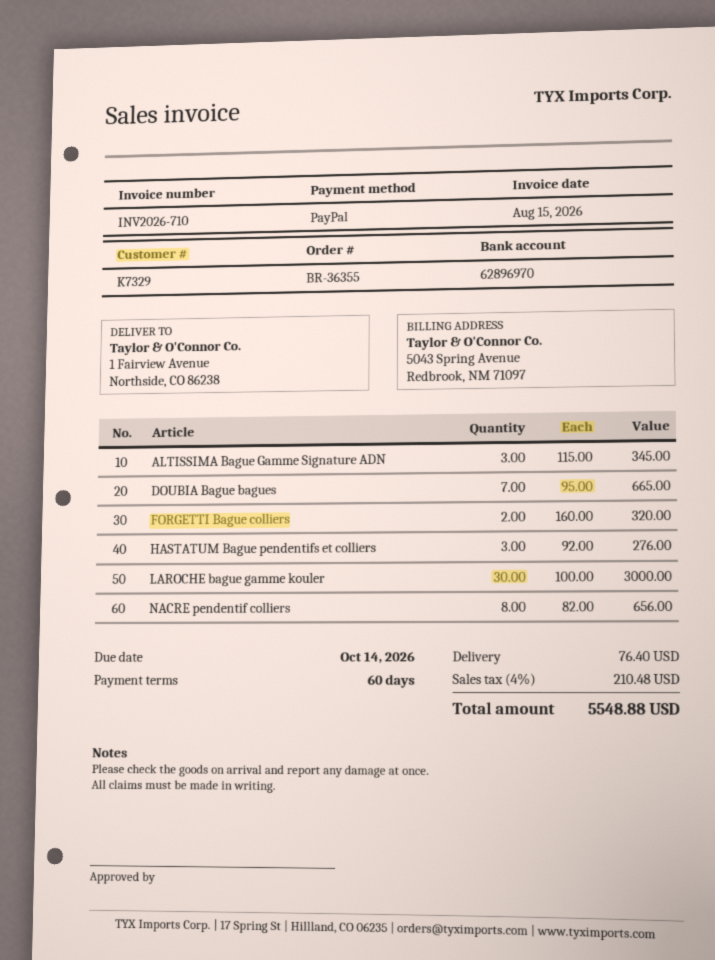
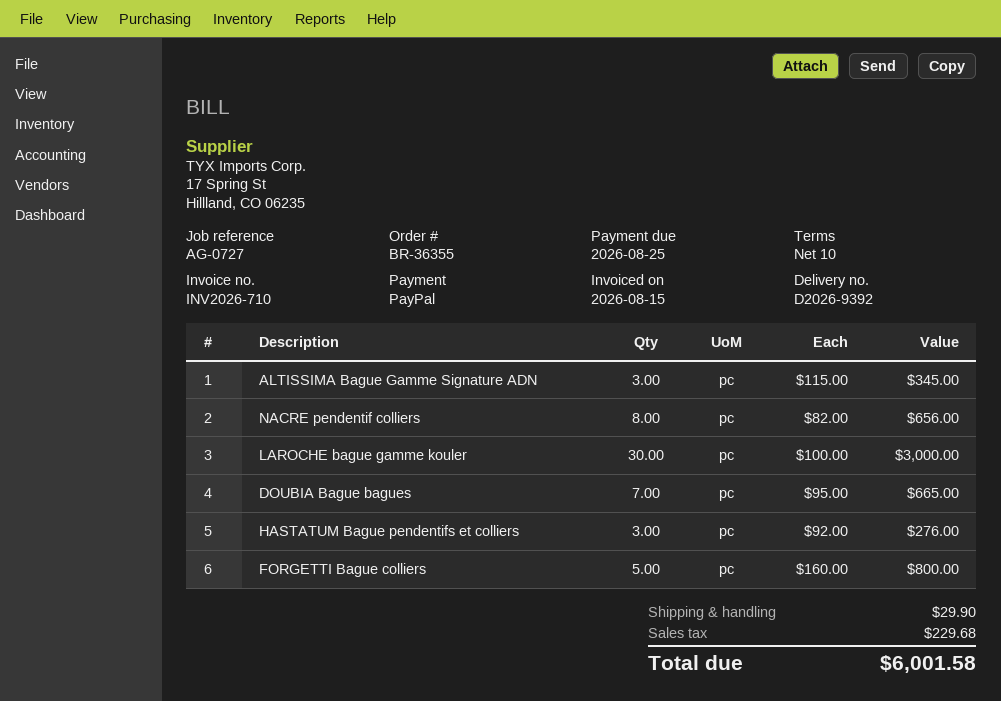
payment terms: 60 days -> 10 days
due date: 2026-10-14 -> 2026-08-25
FORGETTI Bague colliers: 2 x 160.00 = 320.00 -> 5 x 160.00 = 800.00
shipping: 76.40 -> 29.90
tax: 210.48 -> 229.68
total: 5548.88 -> 6001.58

